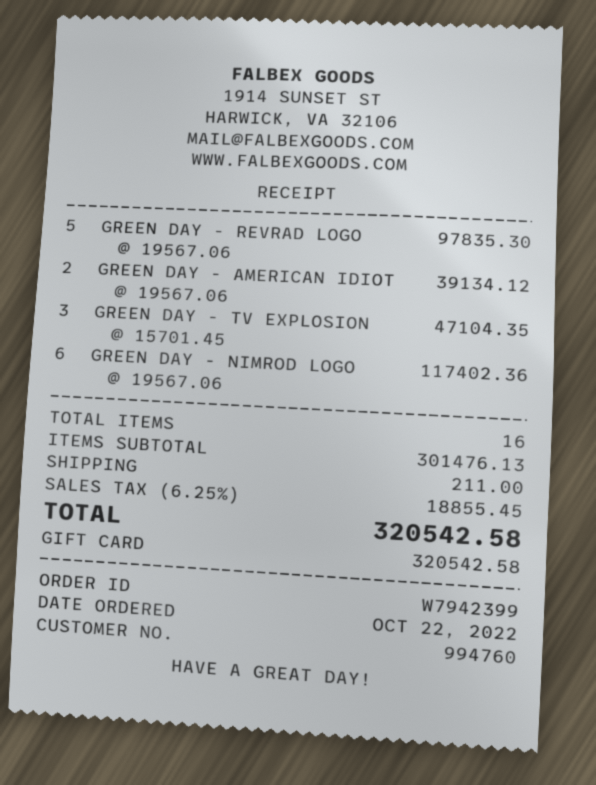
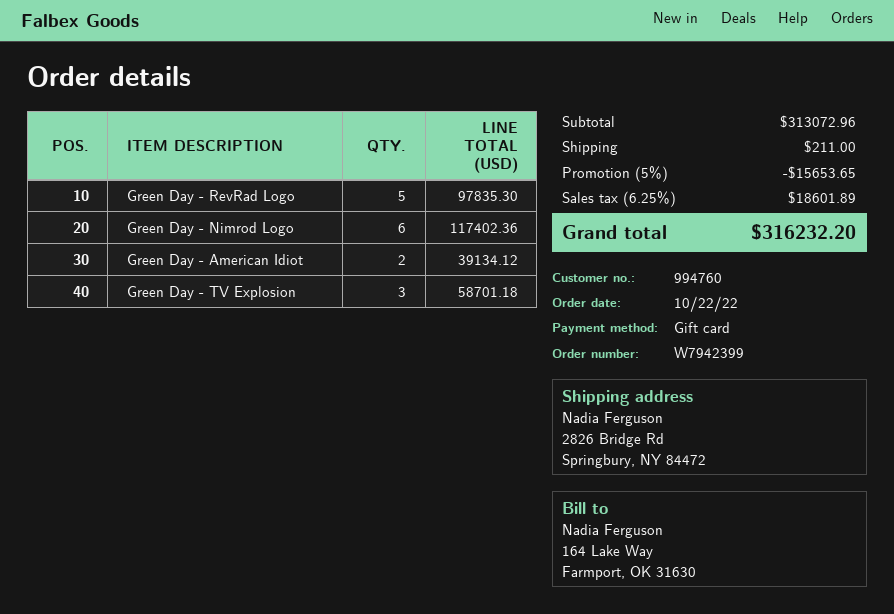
GREEN DAY - TV EXPLOSION: 3 for 47104.35 -> 3 for 58701.18
subtotal: 301476.13 -> 313072.96
discount: none -> 5% = 15653.65
tax: 6.25% = 18855.45 -> 6.25% = 18601.89
total: 320542.58 -> 316232.20

